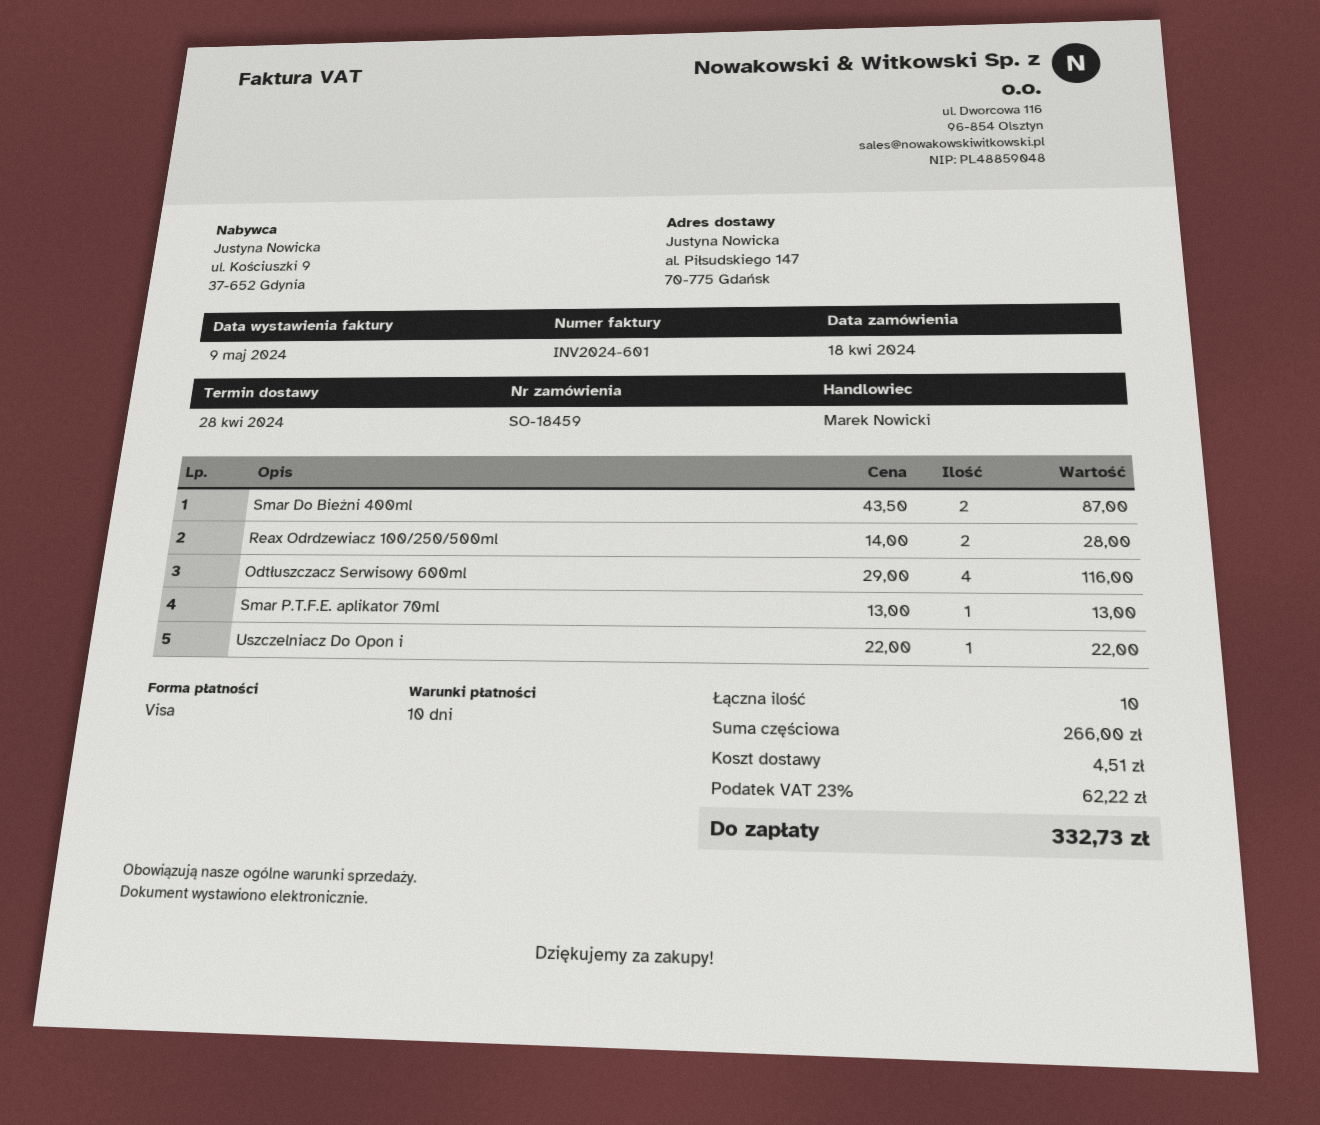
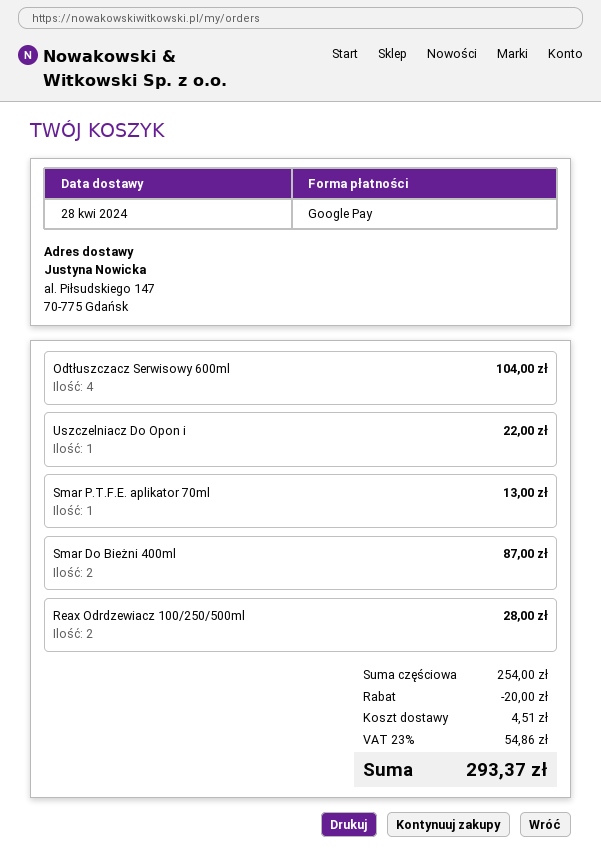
payment method: Visa -> Google Pay
Odtłuszczacz Serwisowy 600ml: 4 for 116.00 -> 4 for 104.00
subtotal: 266.00 -> 254.00
discount: none -> 20.00
tax: 23% = 62.22 -> 23% = 54.86
total: 332.73 -> 293.37

